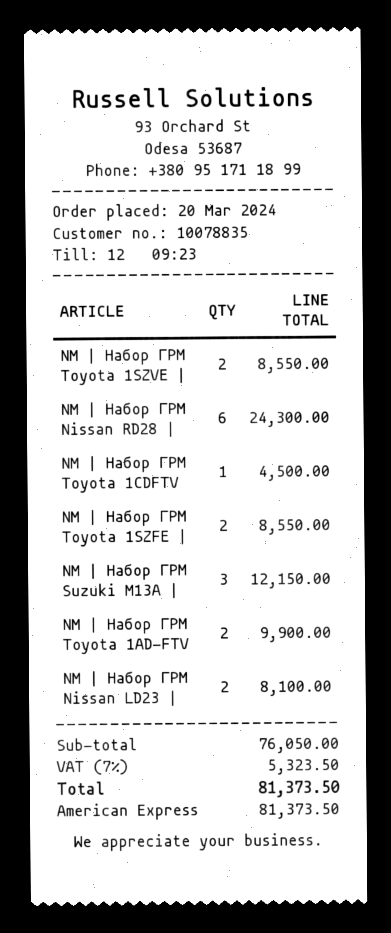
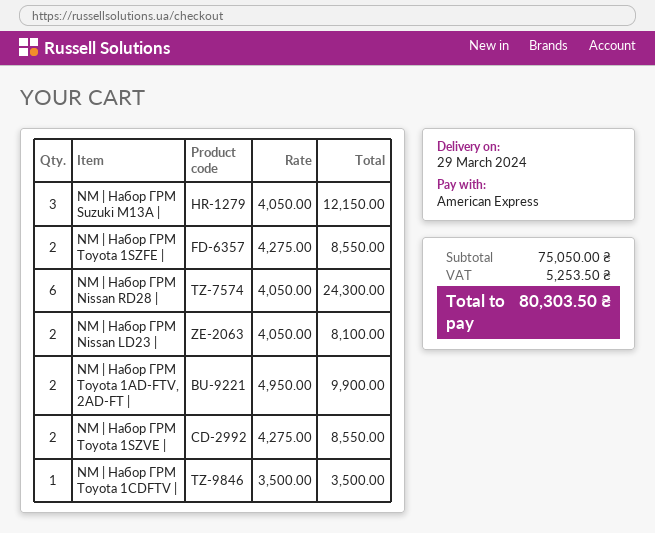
NM | Набор ГРМ Toyota 1CDFTV: 1 for 4500.00 -> 1 for 3500.00
subtotal: 76050.00 -> 75050.00
tax: 5323.50 -> 5253.50
total: 81373.50 -> 80303.50

